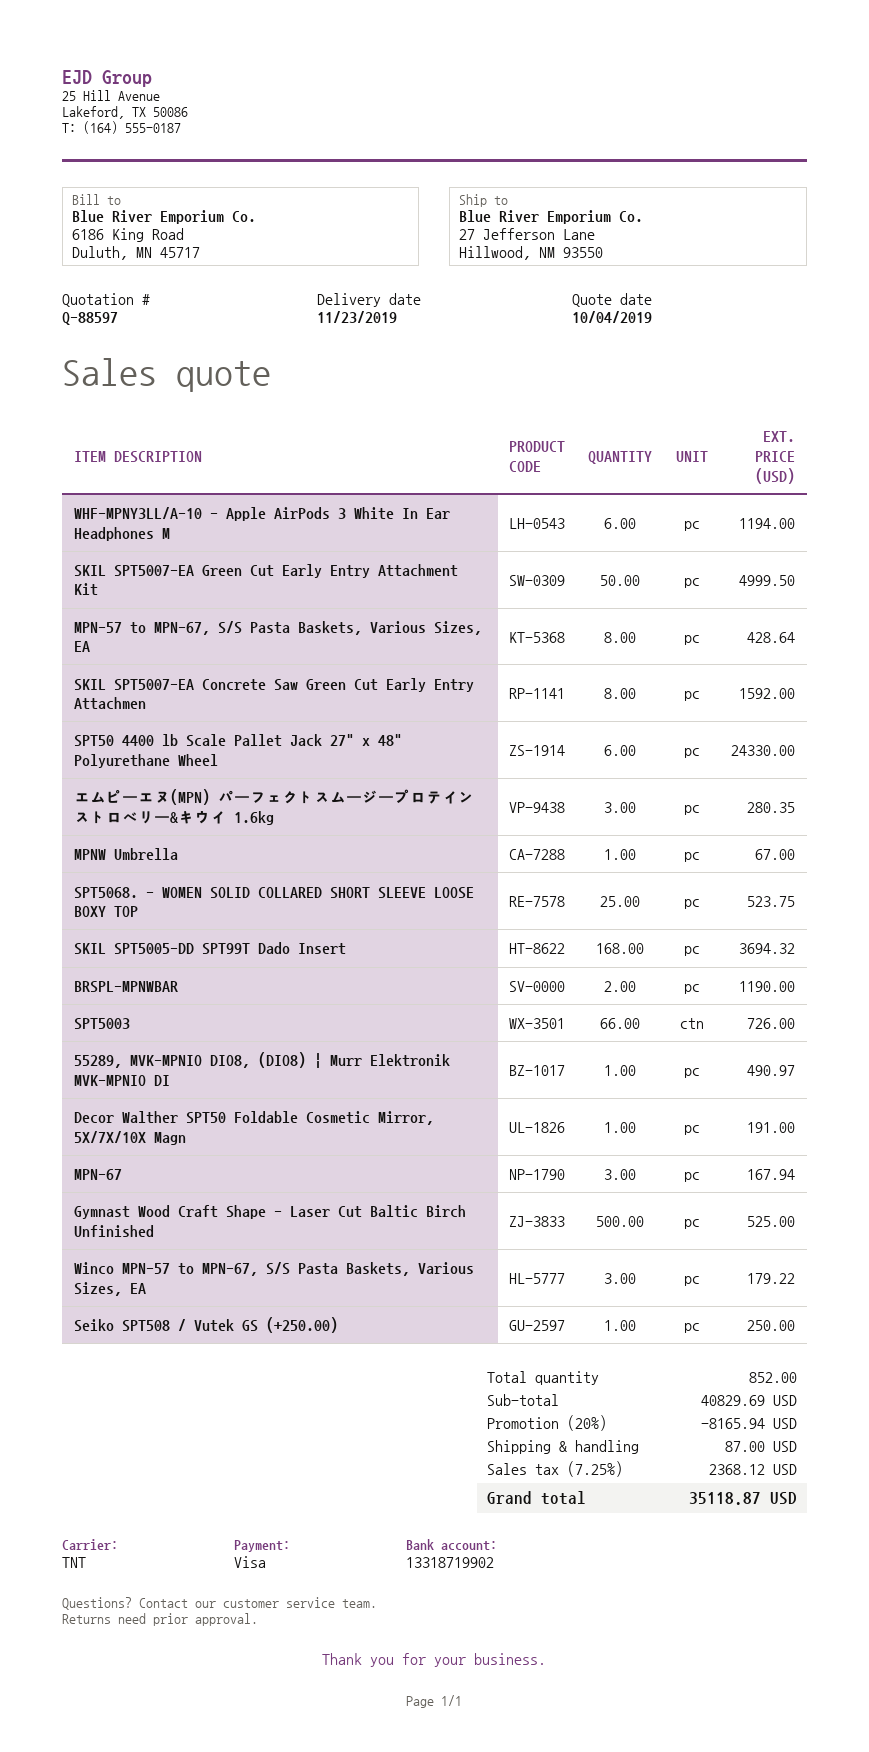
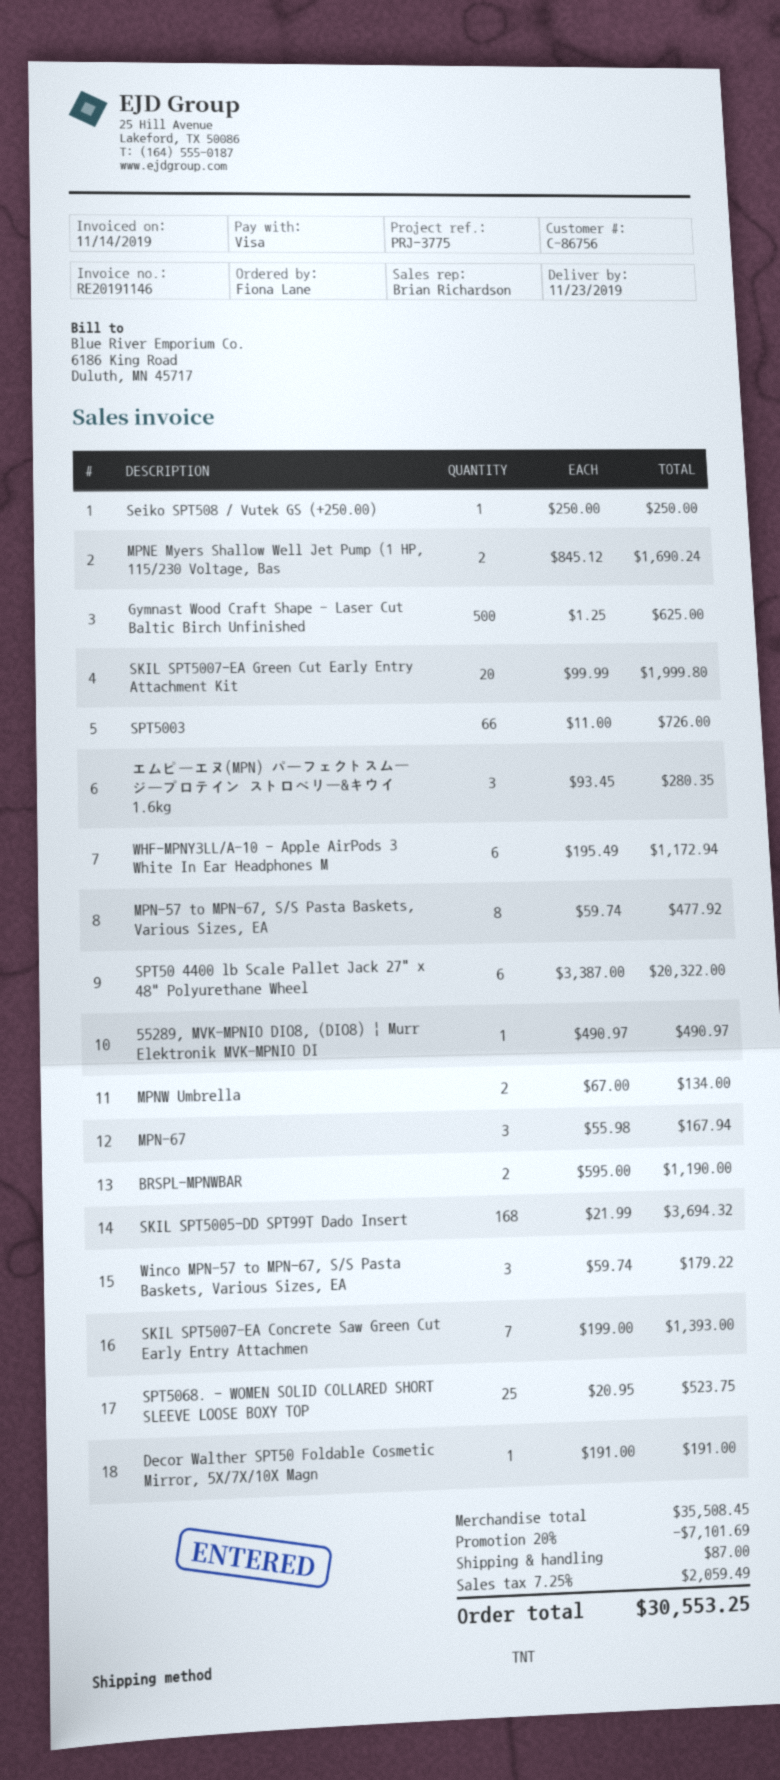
WHF-MPNY3LL/A-10 - Apple AirPods 3 White In Ear Headphones M: 6 for 1194.00 -> 6 for 1172.94
SKIL SPT5007-EA Green Cut Early Entry Attachment Kit: 50 for 4999.50 -> 20 for 1999.80
MPN-57 to MPN-67, S/S Pasta Baskets, Various Sizes, EA: 8 for 428.64 -> 8 for 477.92
SKIL SPT5007-EA Concrete Saw Green Cut Early Entry Attachmen: 8 for 1592.00 -> 7 for 1393.00
SPT50 4400 lb Scale Pallet Jack 27" x 48" Polyurethane Wheel: 6 for 24330.00 -> 6 for 20322.00
MPNW Umbrella: 1 for 67.00 -> 2 for 134.00
Gymnast Wood Craft Shape - Laser Cut Baltic Birch Unfinished: 500 for 525.00 -> 500 for 625.00
MPNE Myers Shallow Well Jet Pump (1 HP, 115/230 Voltage, Bas: none -> 2 for 1690.24
subtotal: 40829.69 -> 35508.45
discount: 20% = 8165.94 -> 20% = 7101.69
tax: 7.25% = 2368.12 -> 7.25% = 2059.49
total: 35118.87 -> 30553.25

